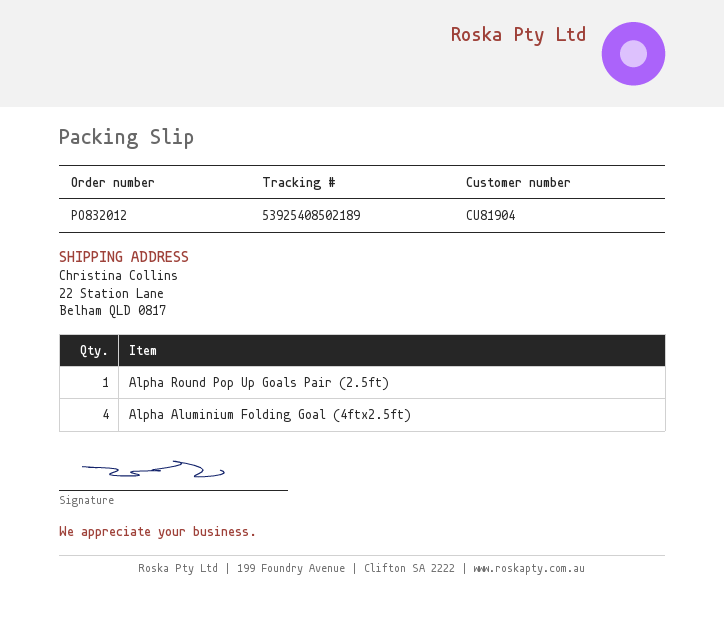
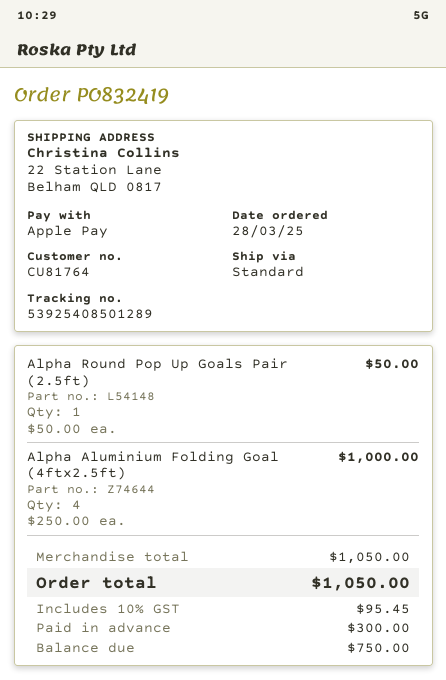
order number: PO832012 -> PO832419
customer number: CU81904 -> CU81764
tracking number: 53925408502189 -> 53925408501289

